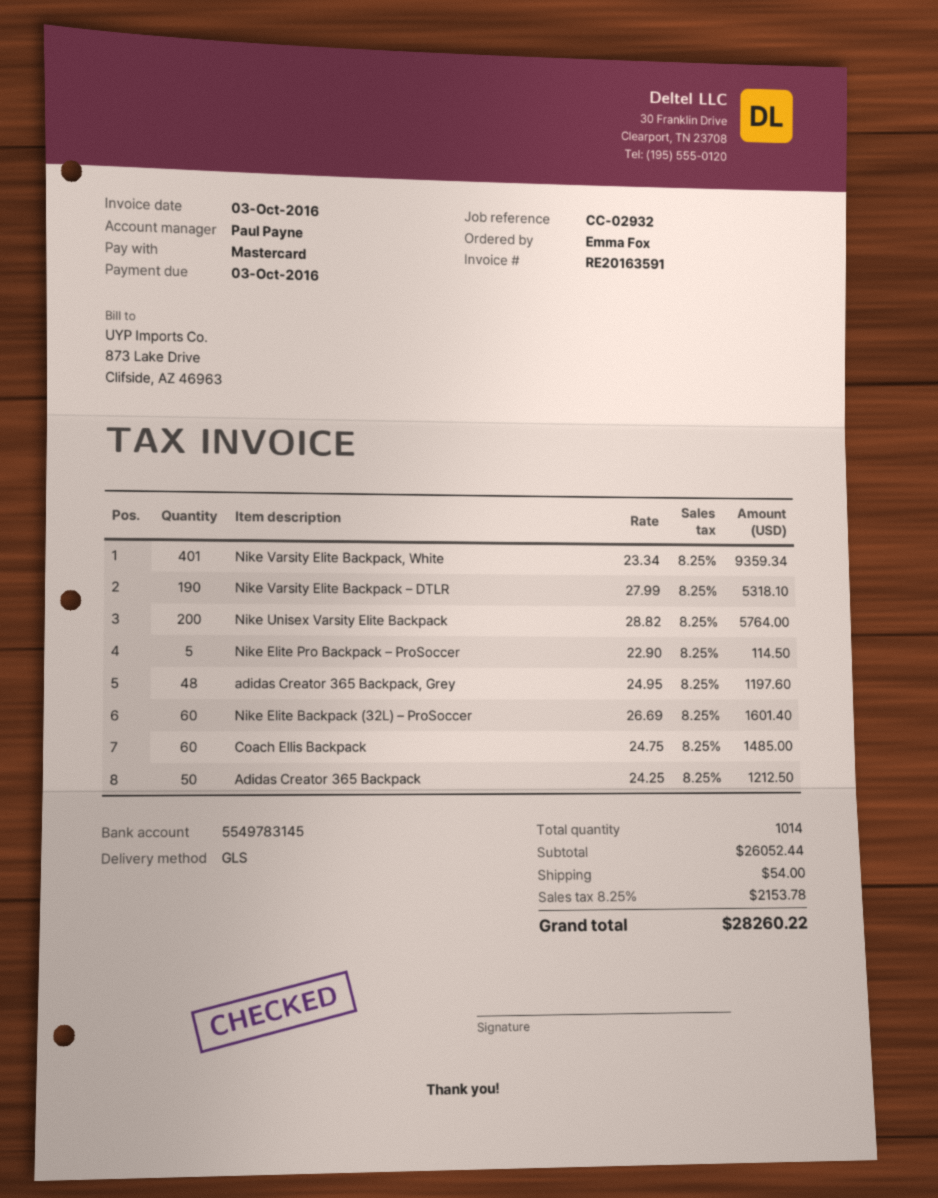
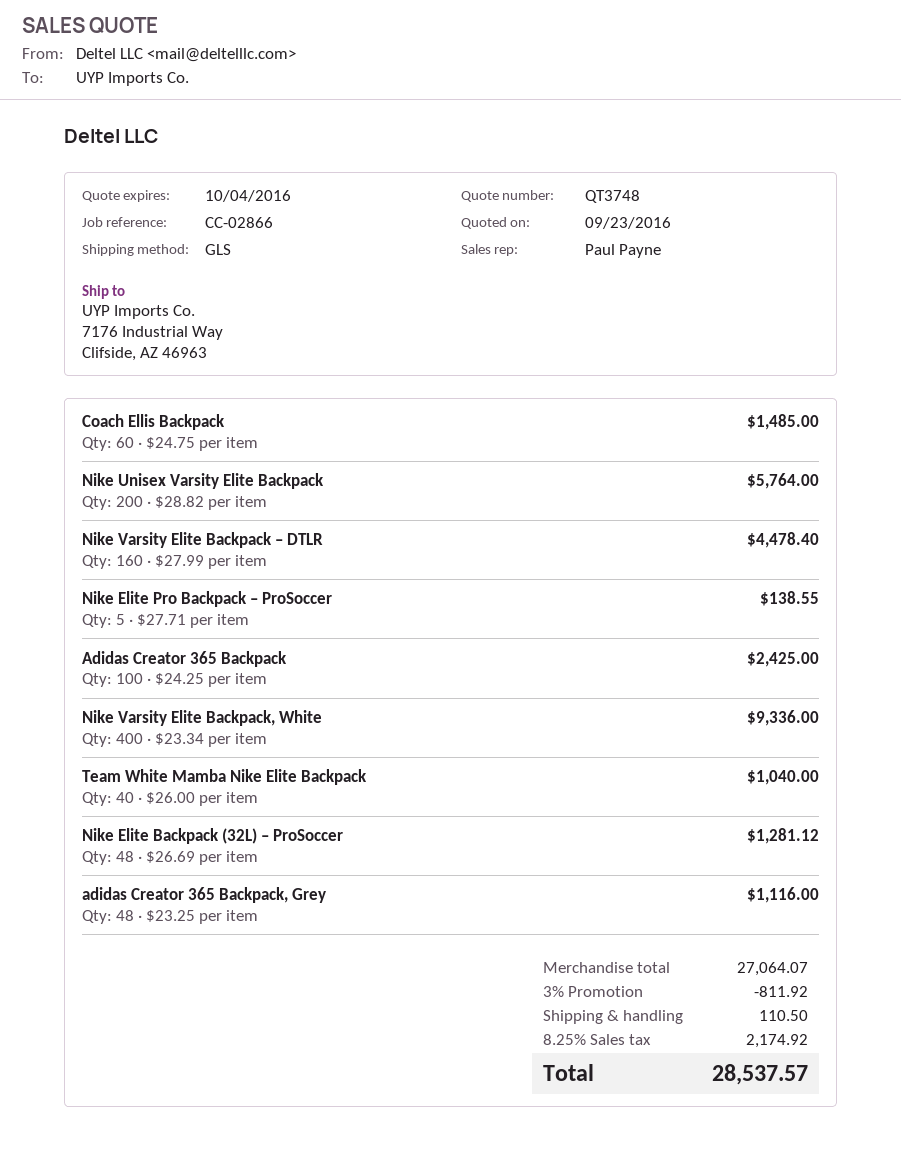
reference: CC-02932 -> CC-02866
Nike Varsity Elite Backpack, White: 401 x 23.34 = 9359.34 -> 400 x 23.34 = 9336.00
Nike Varsity Elite Backpack – DTLR: 190 x 27.99 = 5318.10 -> 160 x 27.99 = 4478.40
Nike Elite Pro Backpack – ProSoccer: 5 x 22.90 = 114.50 -> 5 x 27.71 = 138.55
adidas Creator 365 Backpack, Grey: 48 x 24.95 = 1197.60 -> 48 x 23.25 = 1116.00
Nike Elite Backpack (32L) – ProSoccer: 60 x 26.69 = 1601.40 -> 48 x 26.69 = 1281.12
Adidas Creator 365 Backpack: 50 x 24.25 = 1212.50 -> 100 x 24.25 = 2425.00
Team White Mamba Nike Elite Backpack: none -> 40 x 26.00 = 1040.00
subtotal: 26052.44 -> 27064.07
discount: none -> 3% = 811.92
shipping: 54.00 -> 110.50
tax: 8.25% = 2153.78 -> 8.25% = 2174.92
total: 28260.22 -> 28537.57

